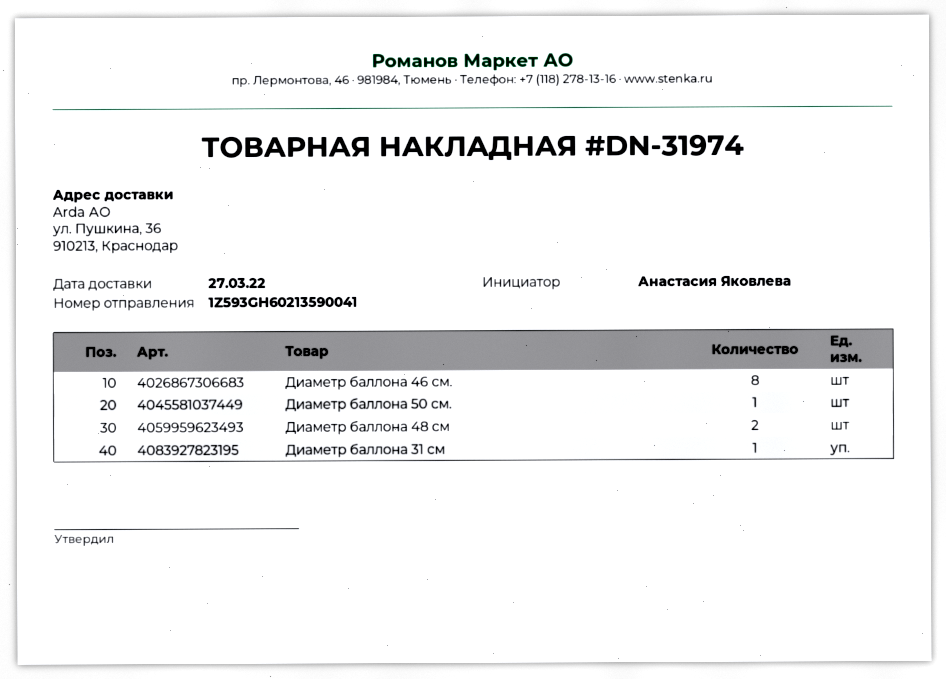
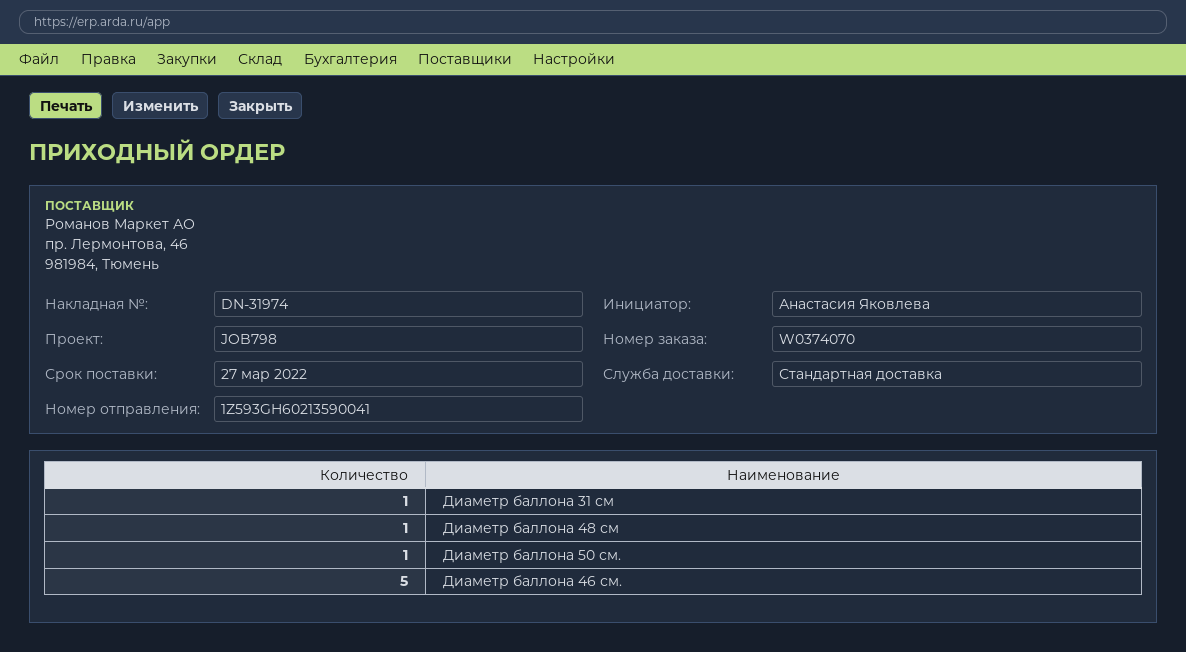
Диаметр баллона 46 см.: 8 -> 5
Диаметр баллона 48 см: 2 -> 1

